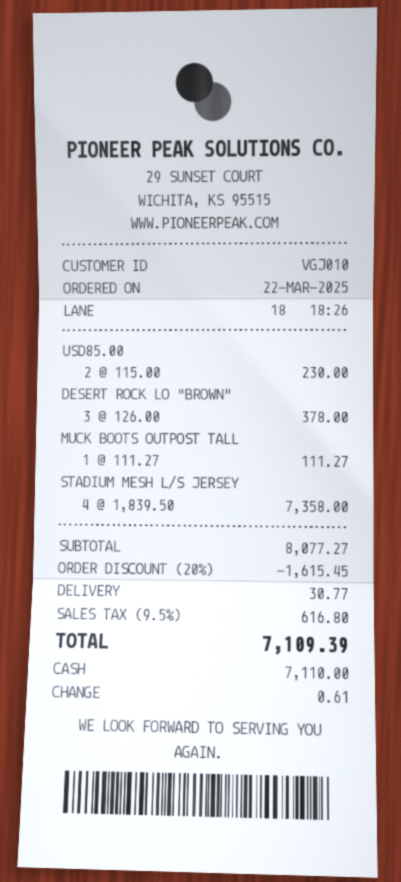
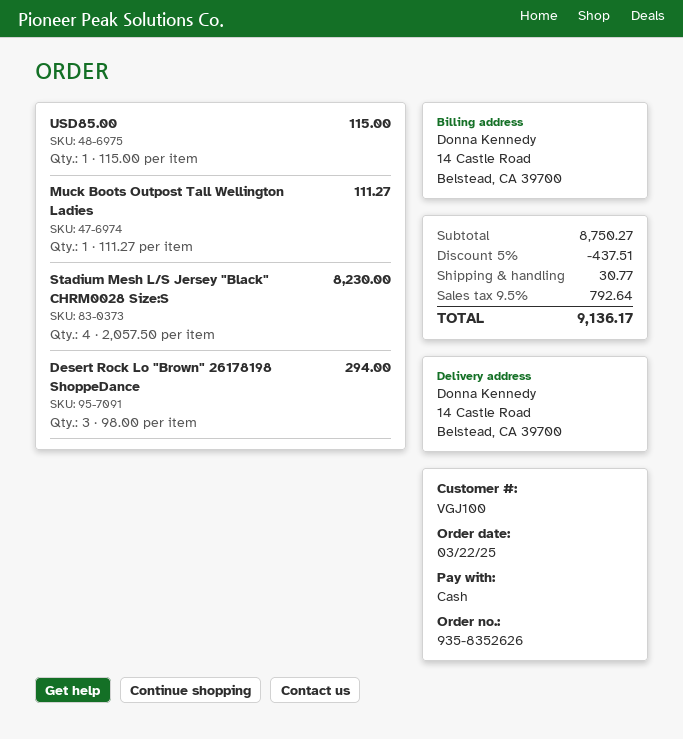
customer number: VGJ010 -> VGJ100
USD85.00: 2 x 115.00 = 230.00 -> 1 x 115.00 = 115.00
DESERT ROCK LO "BROWN": 3 x 126.00 = 378.00 -> 3 x 98.00 = 294.00
STADIUM MESH L/S JERSEY: 4 x 1839.50 = 7358.00 -> 4 x 2057.50 = 8230.00
subtotal: 8077.27 -> 8750.27
discount: 20% = 1615.45 -> 5% = 437.51
tax: 9.5% = 616.80 -> 9.5% = 792.64
total: 7109.39 -> 9136.17

